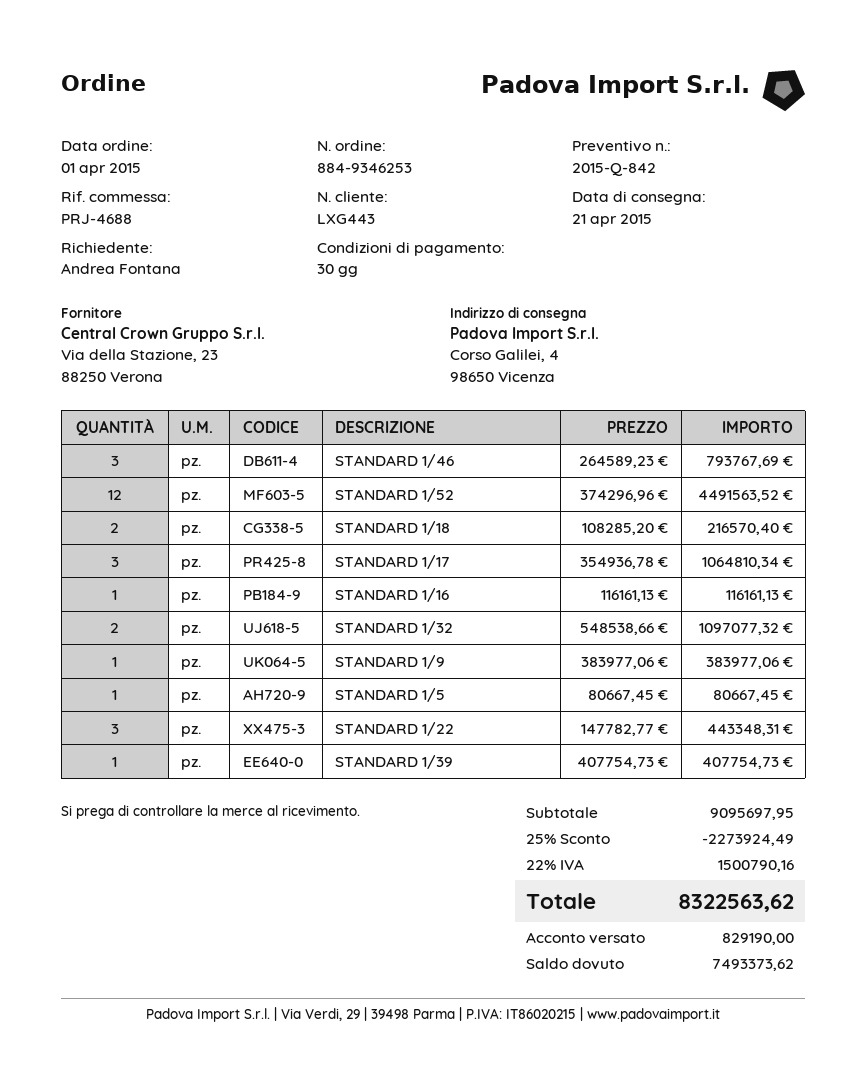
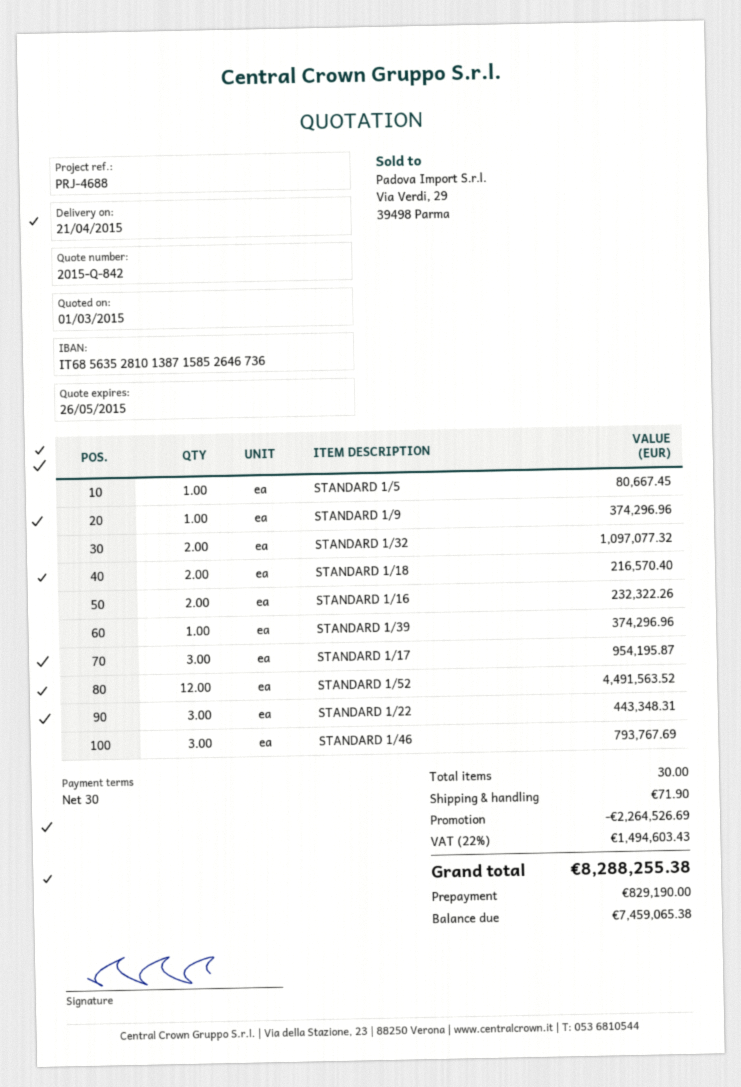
STANDARD 1/17: 3 for 1064810.34 -> 3 for 954195.87
STANDARD 1/16: 1 for 116161.13 -> 2 for 232322.26
STANDARD 1/9: 1 for 383977.06 -> 1 for 374296.96
STANDARD 1/39: 1 for 407754.73 -> 1 for 374296.96
discount: 2273924.49 -> 2264526.69
shipping: none -> 71.90
tax: 22% = 1500790.16 -> 22% = 1494603.43
total: 8322563.62 -> 8288255.38
balance: 7493373.62 -> 7459065.38

